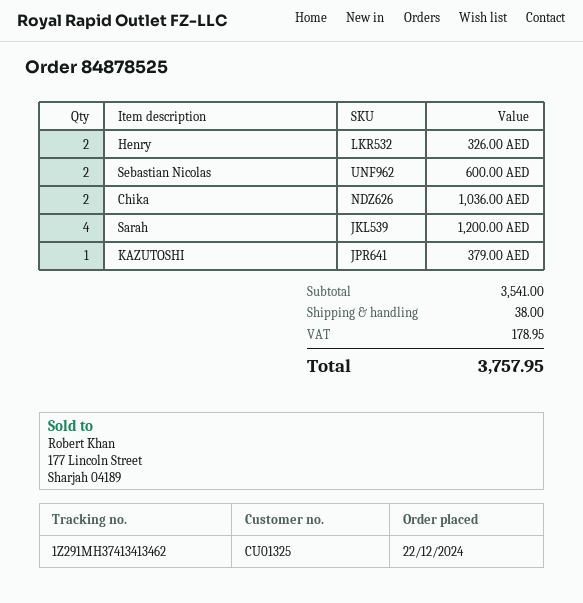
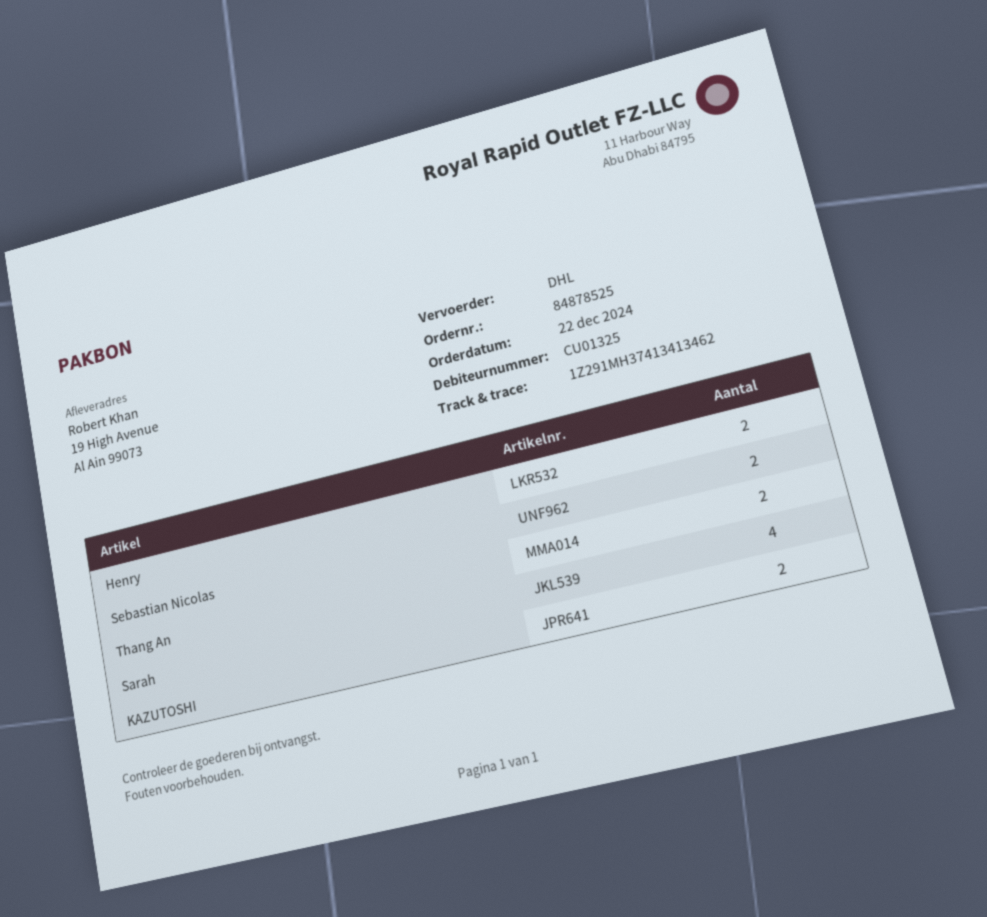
Chika: 2 -> none
KAZUTOSHI: 1 -> 2
Thang An: none -> 2

